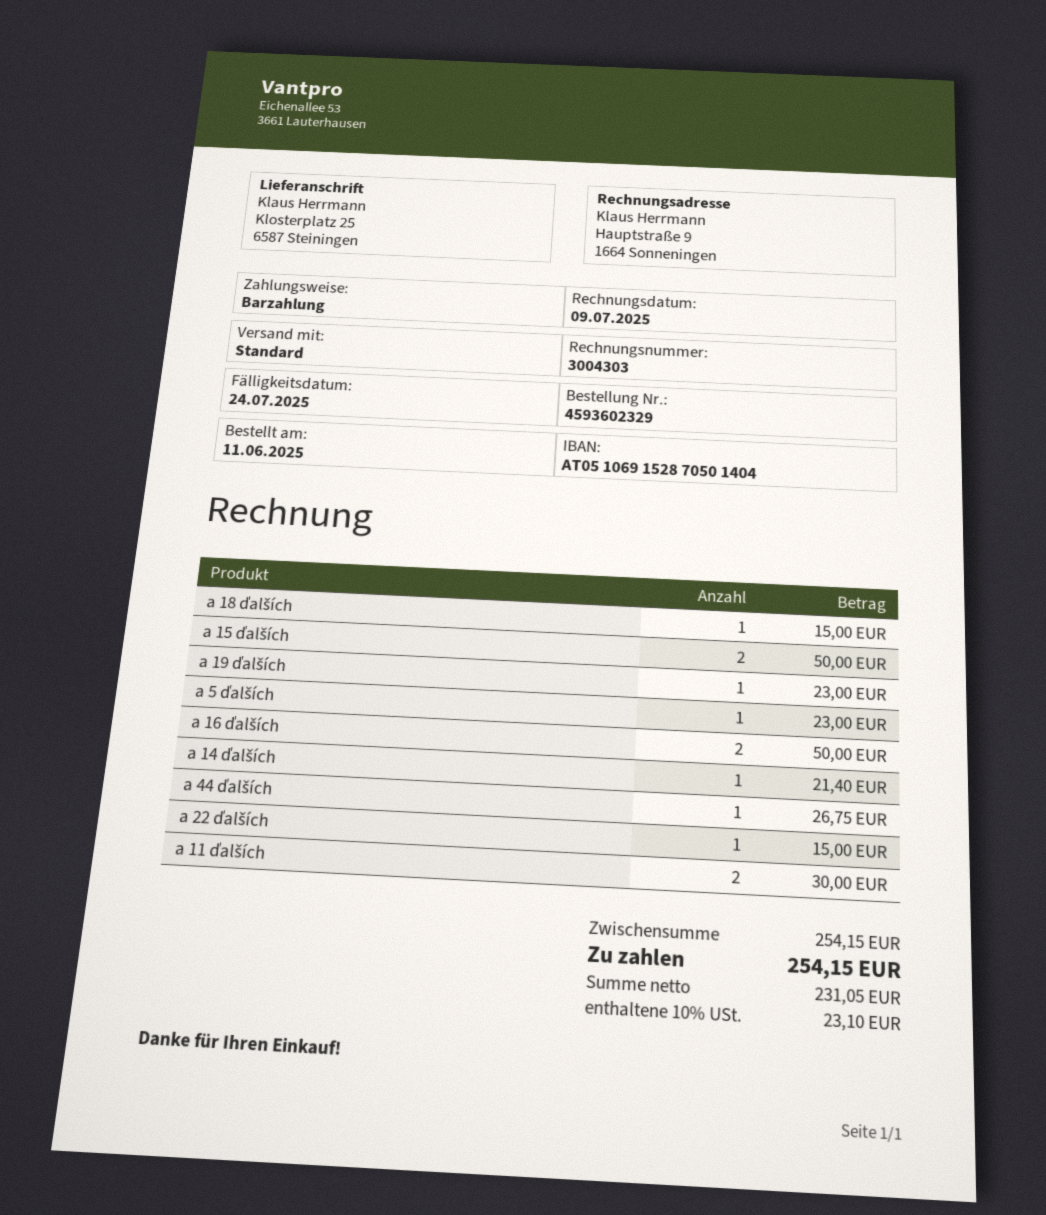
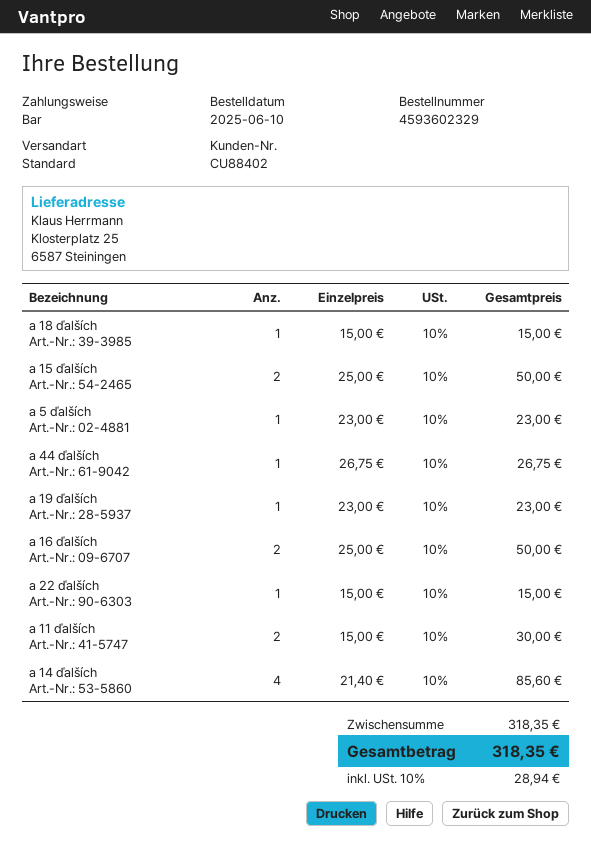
order date: 2025-06-11 -> 2025-06-10
a 14 ďalších: 1 for 21.40 -> 4 for 85.60
subtotal: 254.15 -> 318.35
tax: 10% = 23.10 -> 10% = 28.94
total: 254.15 -> 318.35

